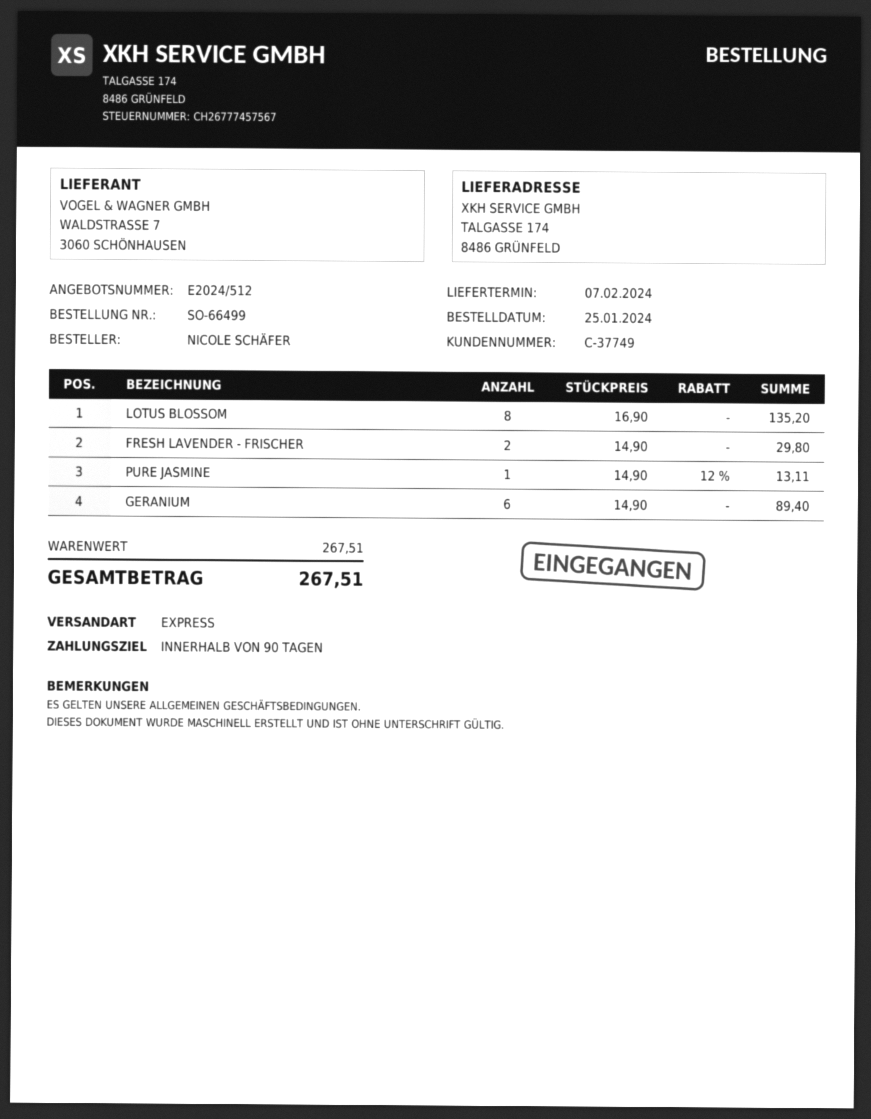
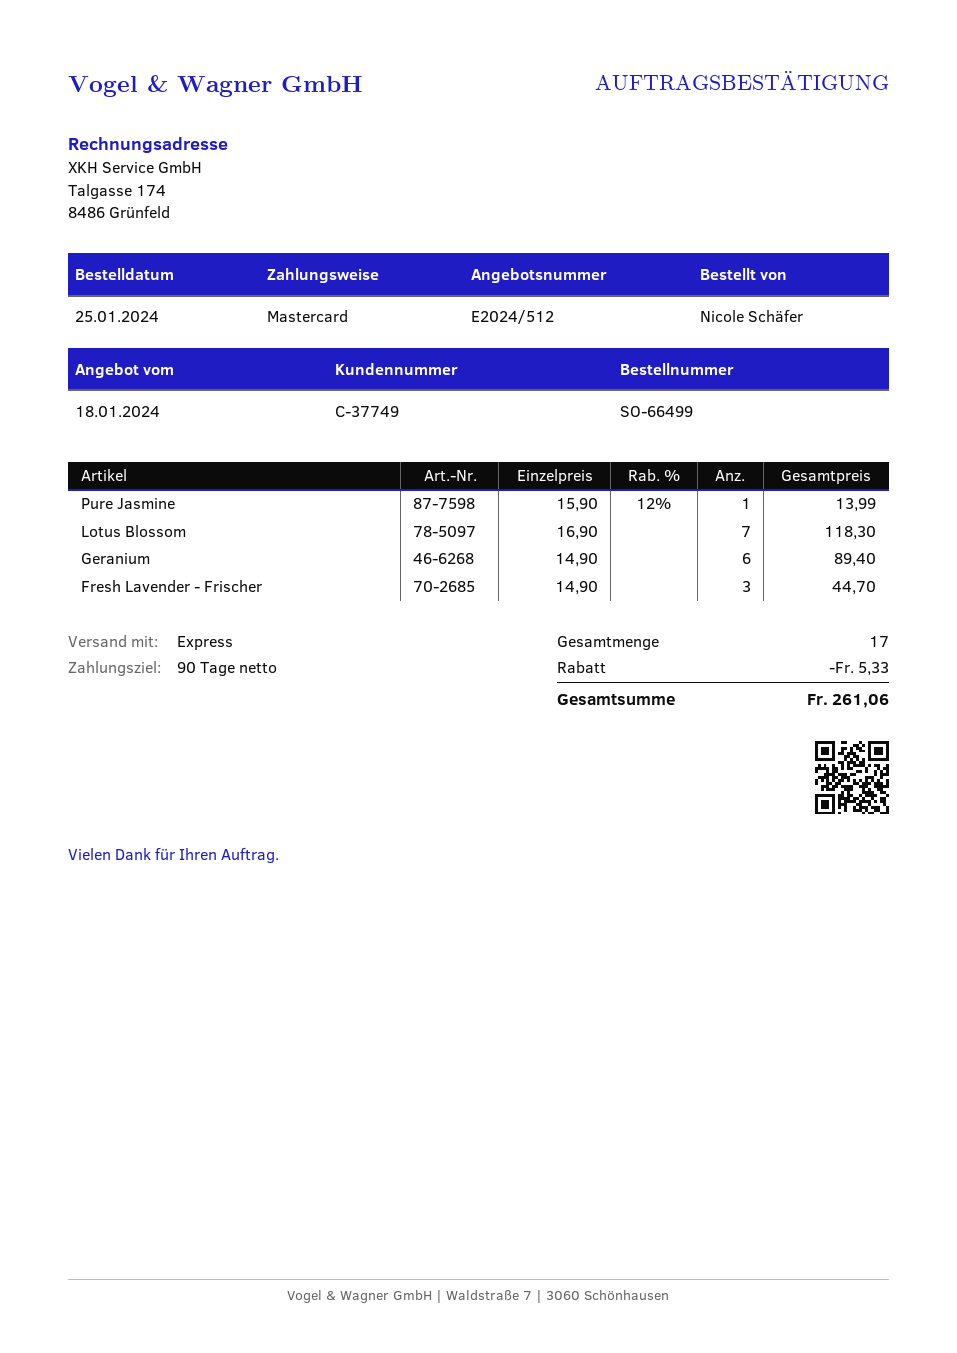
LOTUS BLOSSOM: 8 x 16.90 = 135.20 -> 7 x 16.90 = 118.30
FRESH LAVENDER - FRISCHER: 2 x 14.90 = 29.80 -> 3 x 14.90 = 44.70
PURE JASMINE: 1 x 14.90 - 12% = 13.11 -> 1 x 15.90 - 12% = 13.99
discount: none -> 5.33
total: 267.51 -> 261.06

